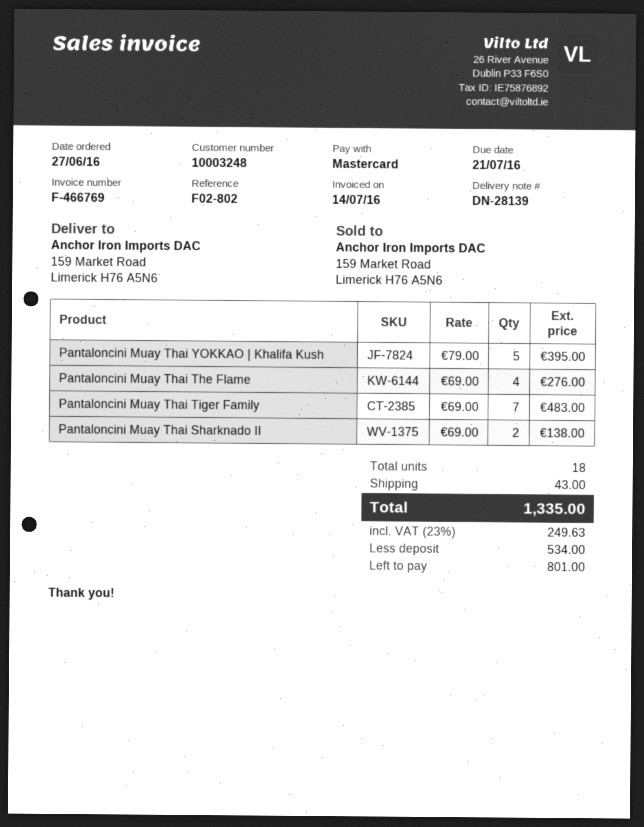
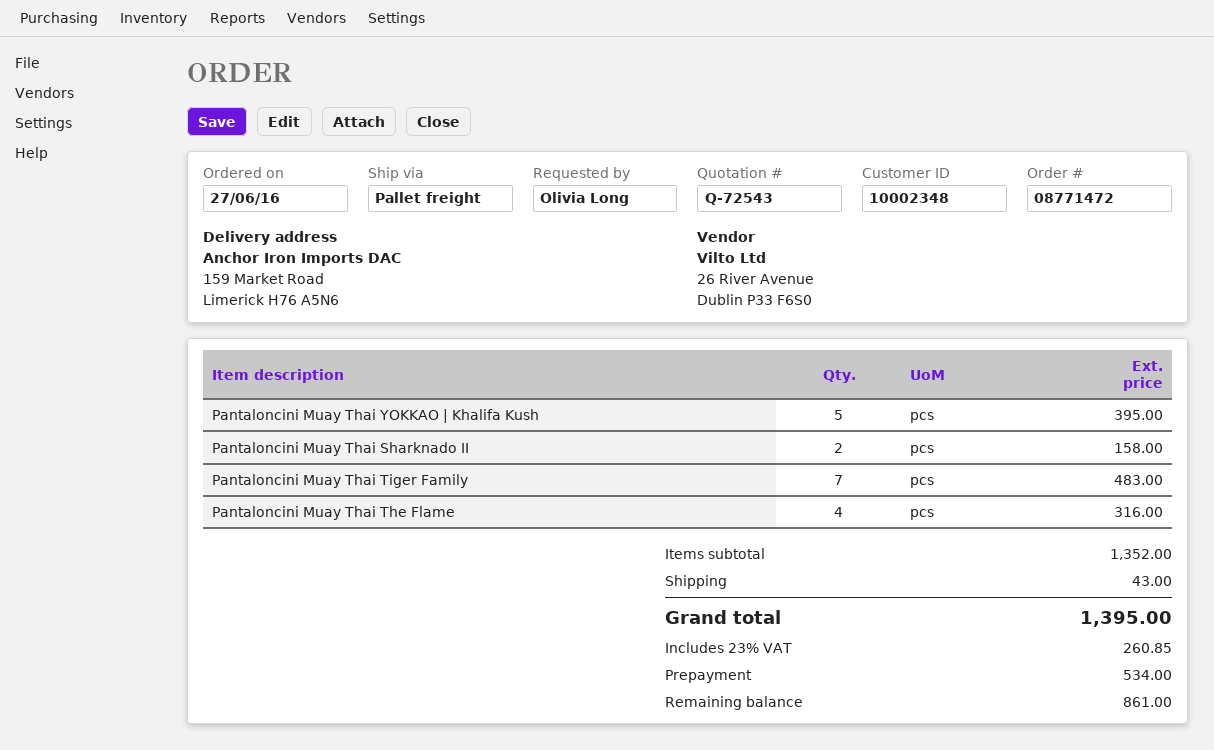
customer number: 10003248 -> 10002348
Pantaloncini Muay Thai The Flame: 4 for 276.00 -> 4 for 316.00
Pantaloncini Muay Thai Sharknado II: 2 for 138.00 -> 2 for 158.00
tax: 23% = 249.63 -> 23% = 260.85
total: 1335.00 -> 1395.00
balance: 801.00 -> 861.00

